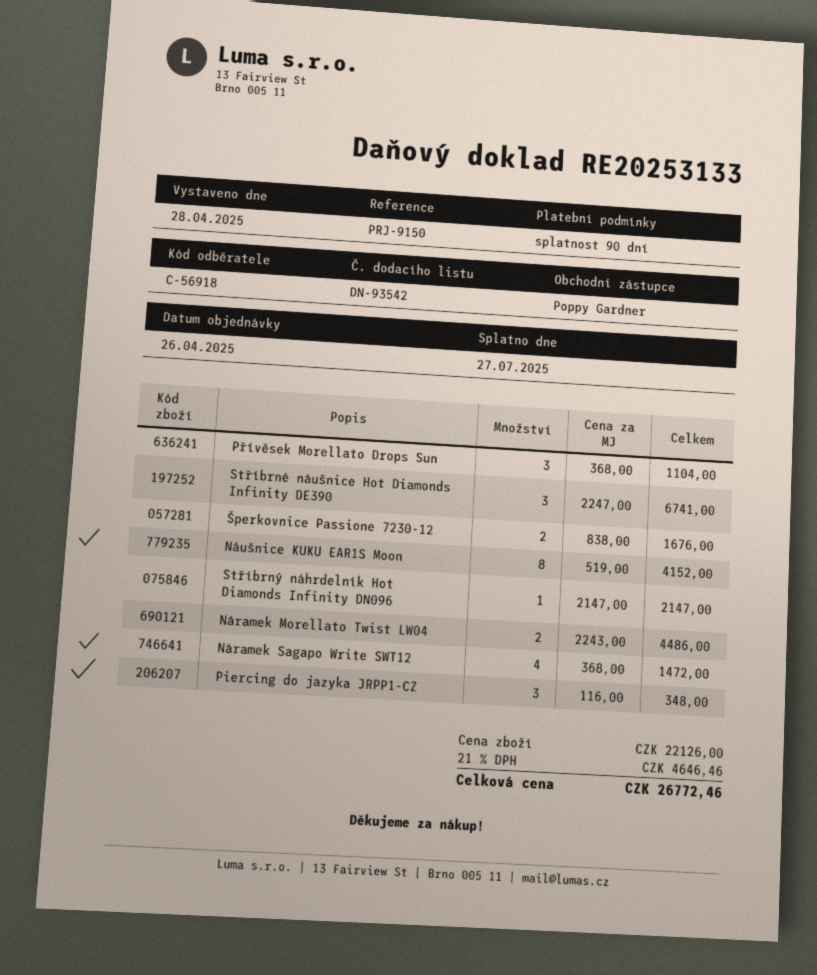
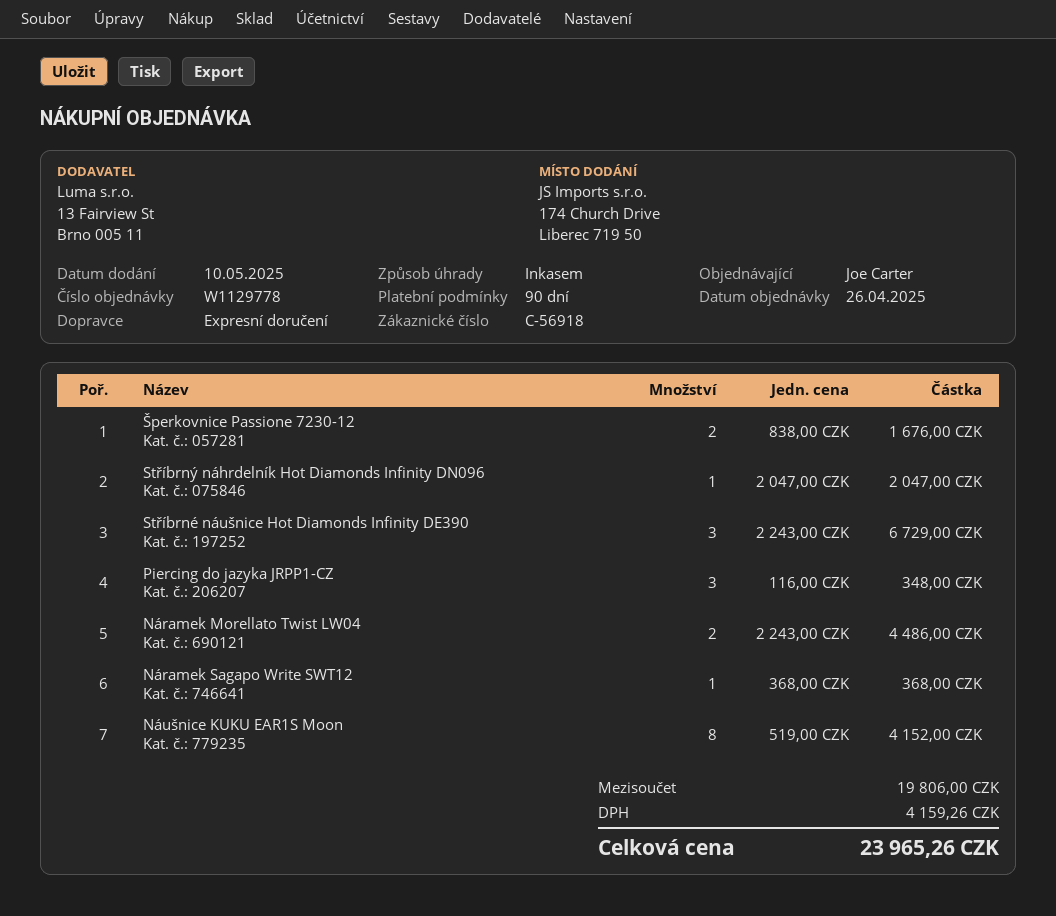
Přívěsek Morellato Drops Sun: 3 x 368.00 = 1104.00 -> none
Stříbrné náušnice Hot Diamonds Infinity DE390: 3 x 2247.00 = 6741.00 -> 3 x 2243.00 = 6729.00
Stříbrný náhrdelník Hot Diamonds Infinity DN096: 1 x 2147.00 = 2147.00 -> 1 x 2047.00 = 2047.00
Náramek Sagapo Write SWT12: 4 x 368.00 = 1472.00 -> 1 x 368.00 = 368.00
subtotal: 22126.00 -> 19806.00
tax: 4646.46 -> 4159.26
total: 26772.46 -> 23965.26

